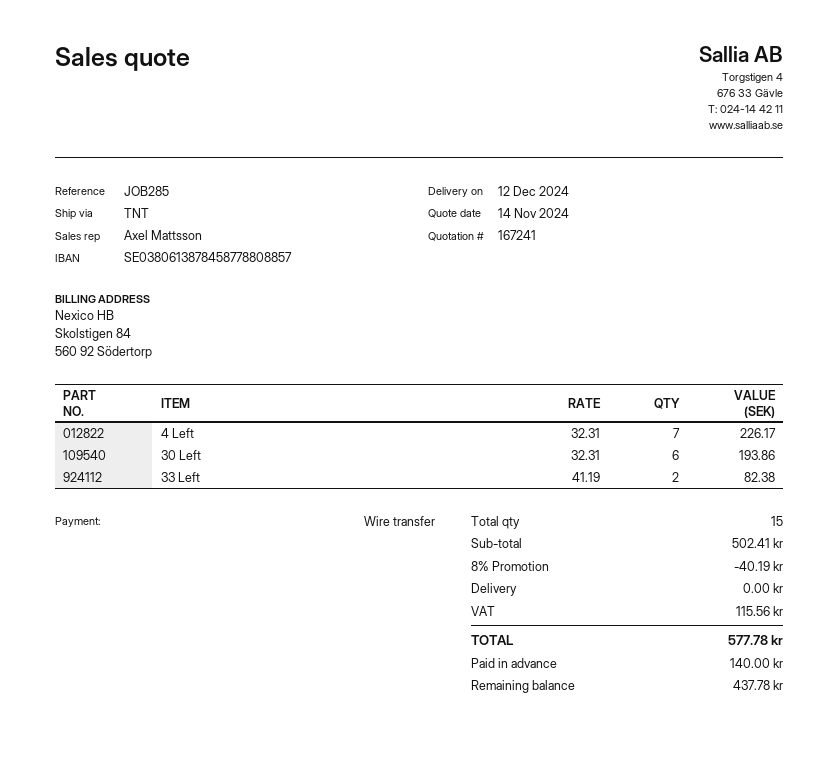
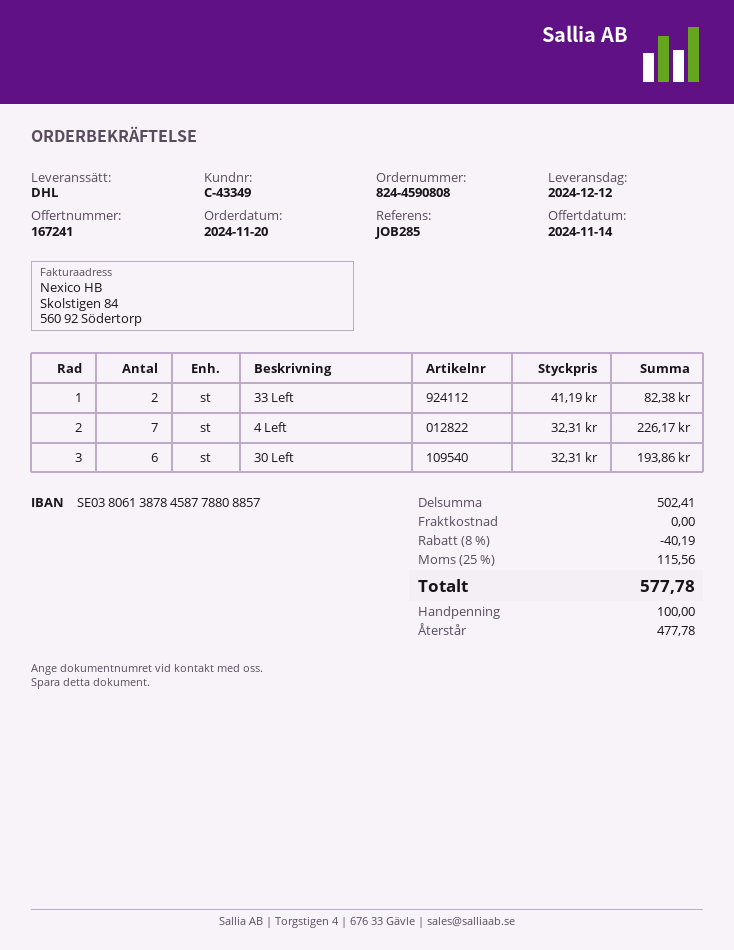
shipping method: TNT -> DHL
deposit: 140.00 -> 100.00
balance: 437.78 -> 477.78

